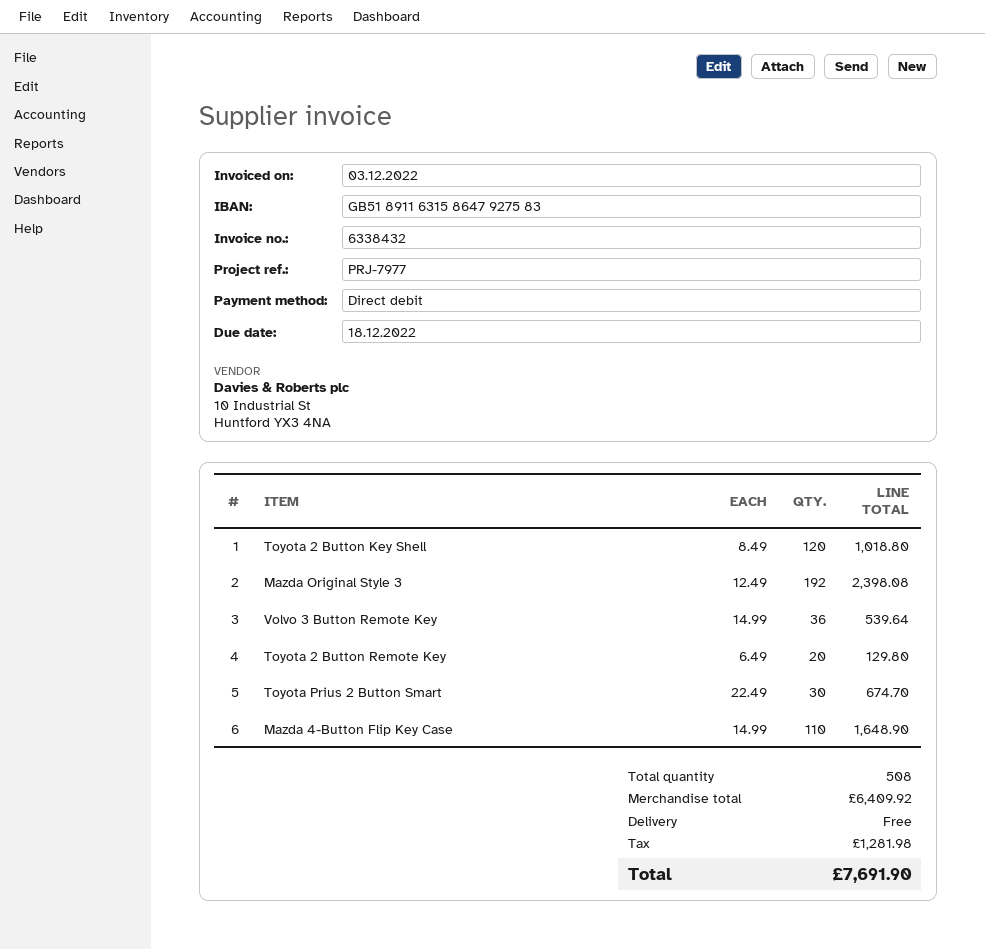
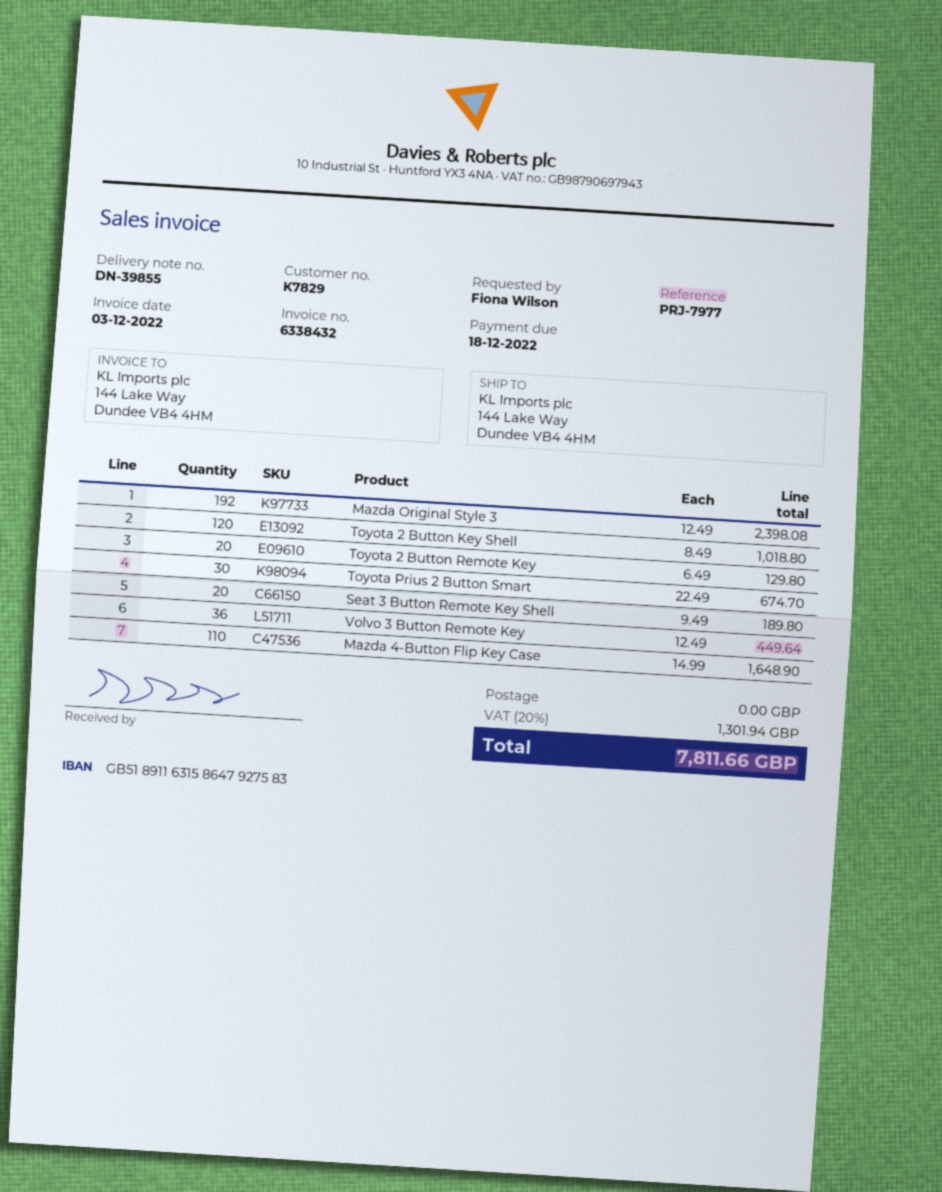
Volvo 3 Button Remote Key: 36 x 14.99 = 539.64 -> 36 x 12.49 = 449.64
Seat 3 Button Remote Key Shell: none -> 20 x 9.49 = 189.80
tax: 1281.98 -> 1301.94
total: 7691.90 -> 7811.66

